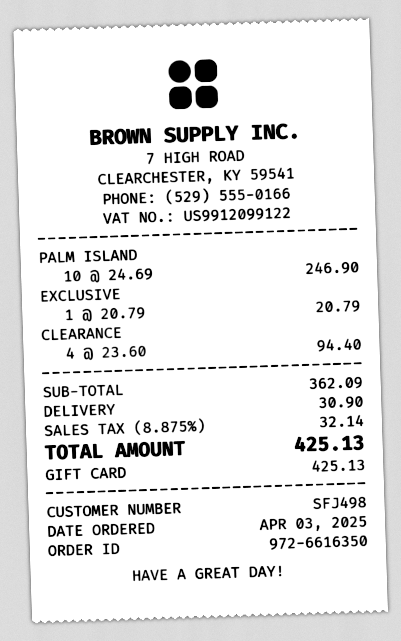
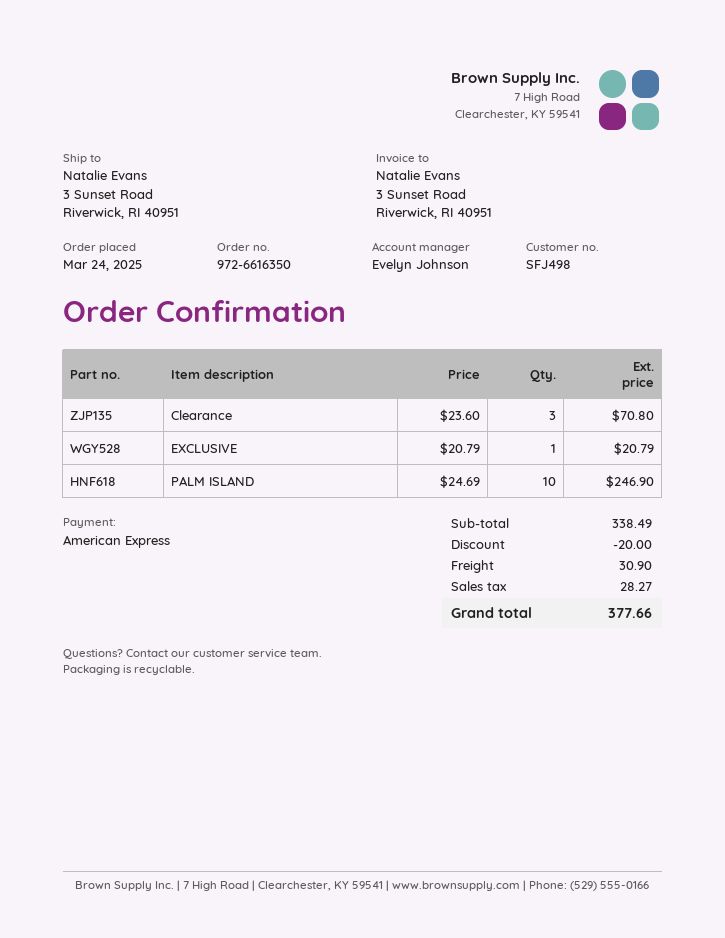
order date: 2025-04-03 -> 2025-03-24
payment method: gift card -> American Express
CLEARANCE: 4 x 23.60 = 94.40 -> 3 x 23.60 = 70.80
subtotal: 362.09 -> 338.49
discount: none -> 20.00
tax: 32.14 -> 28.27
total: 425.13 -> 377.66

